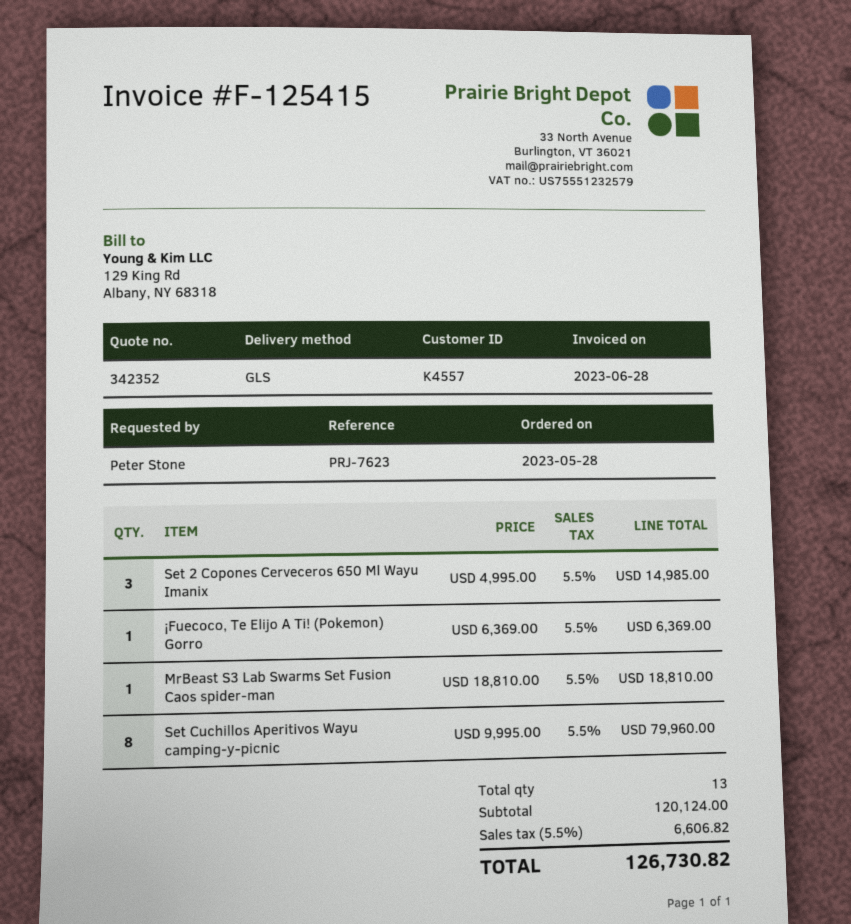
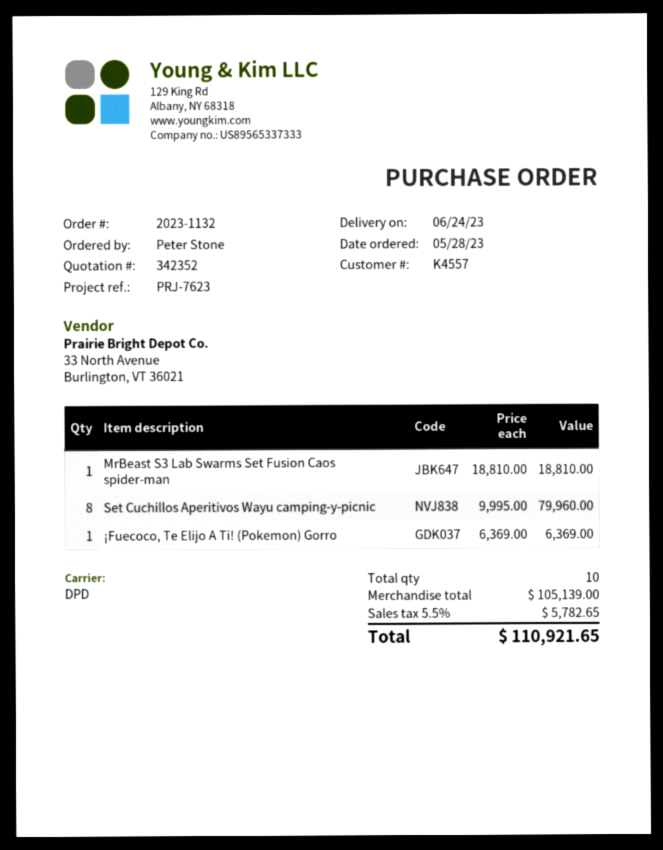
shipping method: GLS -> DPD
Set 2 Copones Cerveceros 650 Ml Wayu Imanix: 3 x 4995.00 = 14985.00 -> none
total quantity: 13 -> 10
subtotal: 120124.00 -> 105139.00
tax: 5.5% = 6606.82 -> 5.5% = 5782.65
total: 126730.82 -> 110921.65

